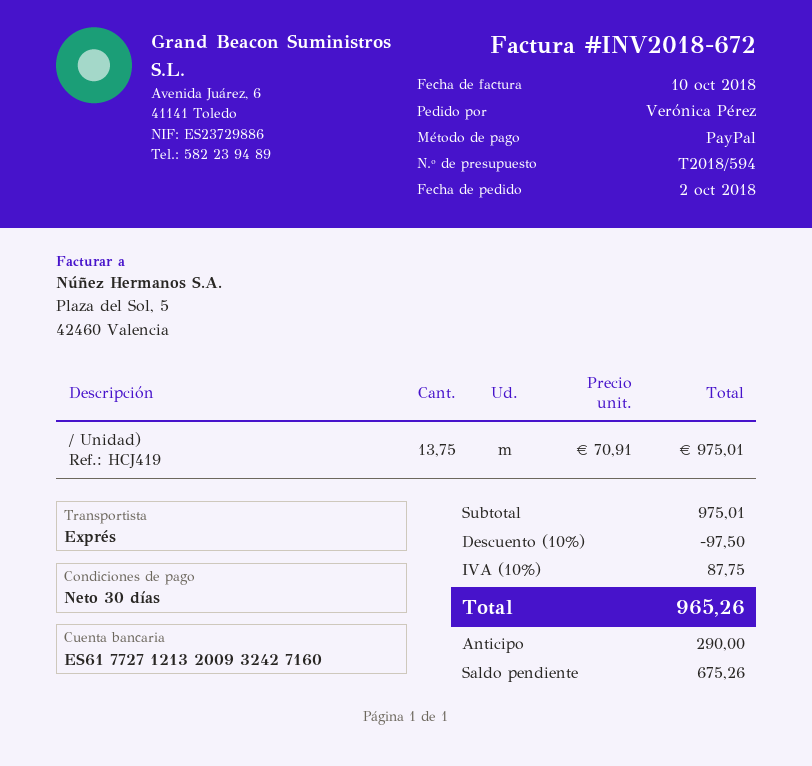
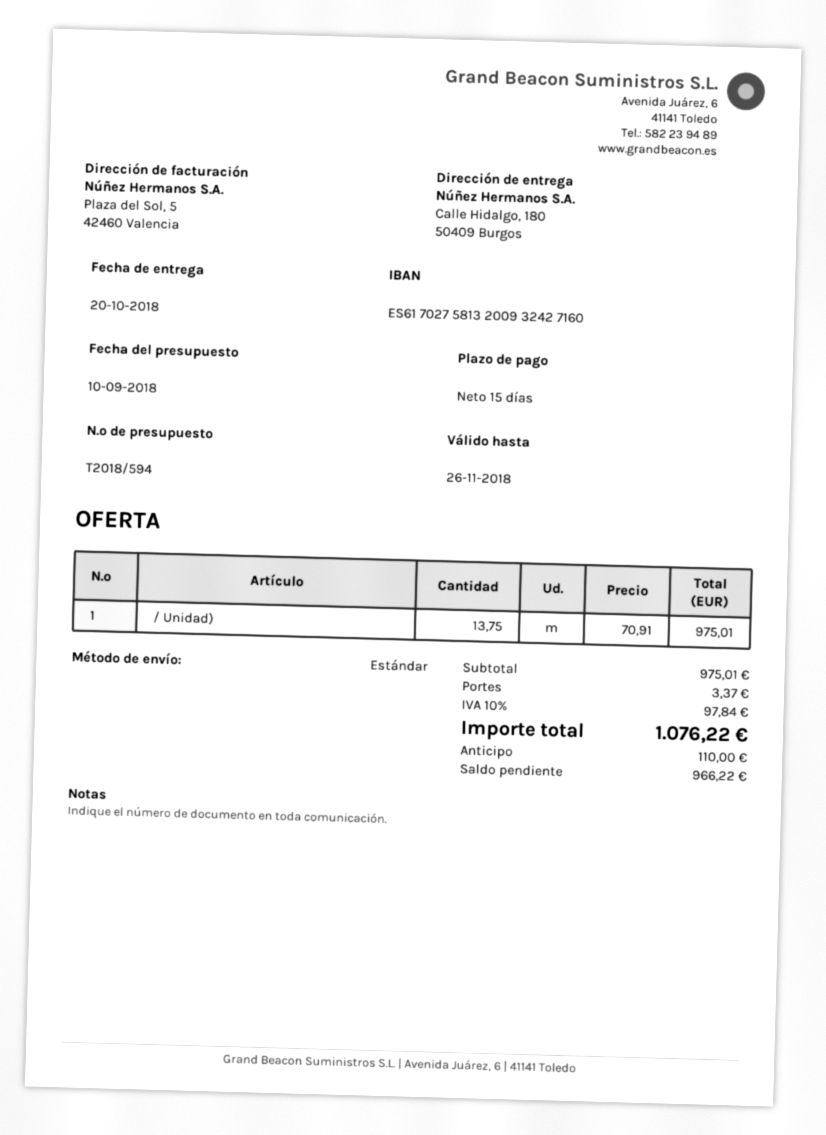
payment terms: 30 days -> 15 days
bank account: ES6177271213200932427160 -> ES6170275813200932427160
shipping method: express -> standard
discount: 10% = 97.50 -> none
shipping: none -> 3.37
tax: 10% = 87.75 -> 10% = 97.84
total: 965.26 -> 1076.22
deposit: 290.00 -> 110.00
balance: 675.26 -> 966.22

